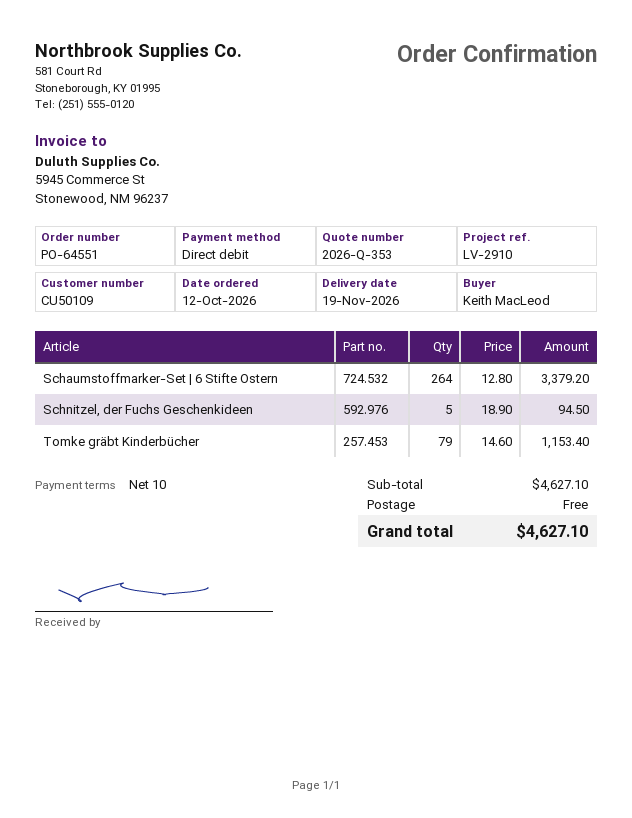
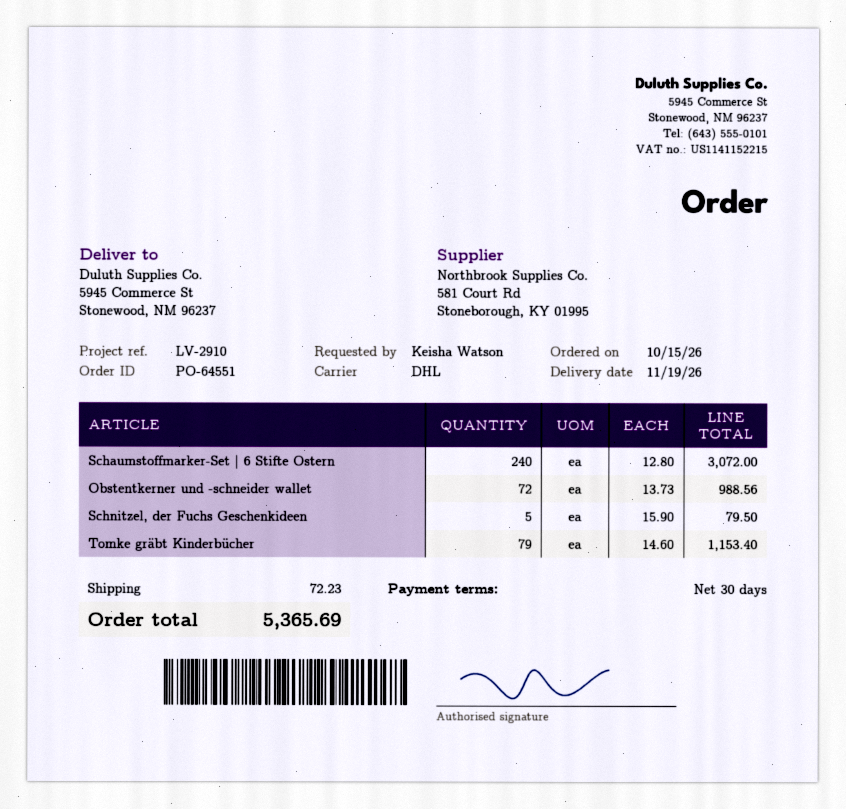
order date: 2026-10-12 -> 2026-10-15
payment terms: 10 days -> 30 days
ordered by: Keith MacLeod -> Keisha Watson
Schaumstoffmarker-Set | 6 Stifte Ostern: 264 x 12.80 = 3379.20 -> 240 x 12.80 = 3072.00
Schnitzel, der Fuchs Geschenkideen: 5 x 18.90 = 94.50 -> 5 x 15.90 = 79.50
Obstentkerner und -schneider wallet: none -> 72 x 13.73 = 988.56
shipping: 0.00 -> 72.23
total: 4627.10 -> 5365.69

